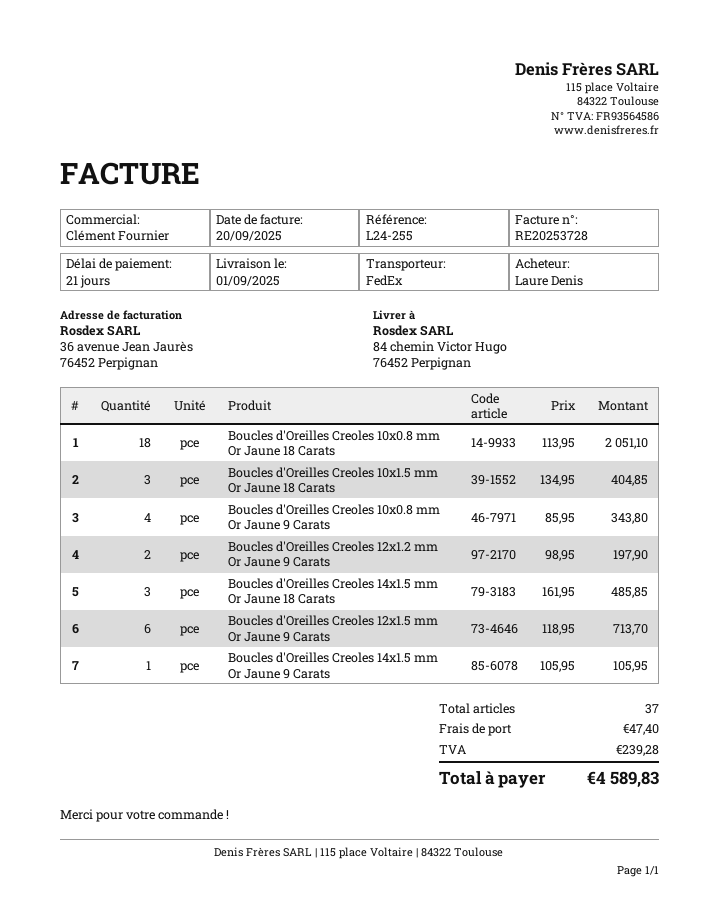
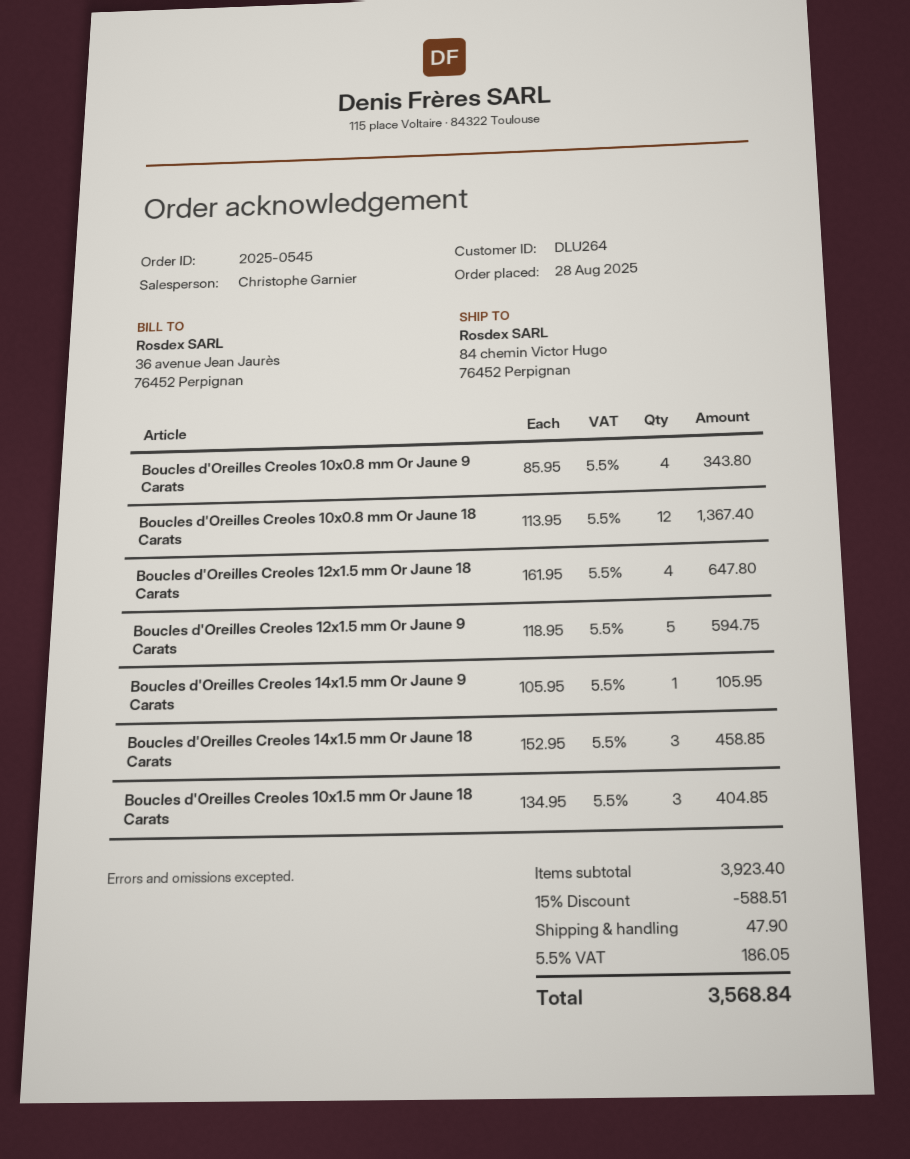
sales rep: Clément Fournier -> Christophe Garnier
Boucles d'Oreilles Creoles 10x0.8 mm Or Jaune 18 Carats: 18 x 113.95 = 2051.10 -> 12 x 113.95 = 1367.40
Boucles d'Oreilles Creoles 12x1.2 mm Or Jaune 9 Carats: 2 x 98.95 = 197.90 -> none
Boucles d'Oreilles Creoles 14x1.5 mm Or Jaune 18 Carats: 3 x 161.95 = 485.85 -> 3 x 152.95 = 458.85
Boucles d'Oreilles Creoles 12x1.5 mm Or Jaune 9 Carats: 6 x 118.95 = 713.70 -> 5 x 118.95 = 594.75
Boucles d'Oreilles Creoles 12x1.5 mm Or Jaune 18 Carats: none -> 4 x 161.95 = 647.80
discount: none -> 15% = 588.51
shipping: 47.40 -> 47.90
tax: 239.28 -> 186.05
total: 4589.83 -> 3568.84

